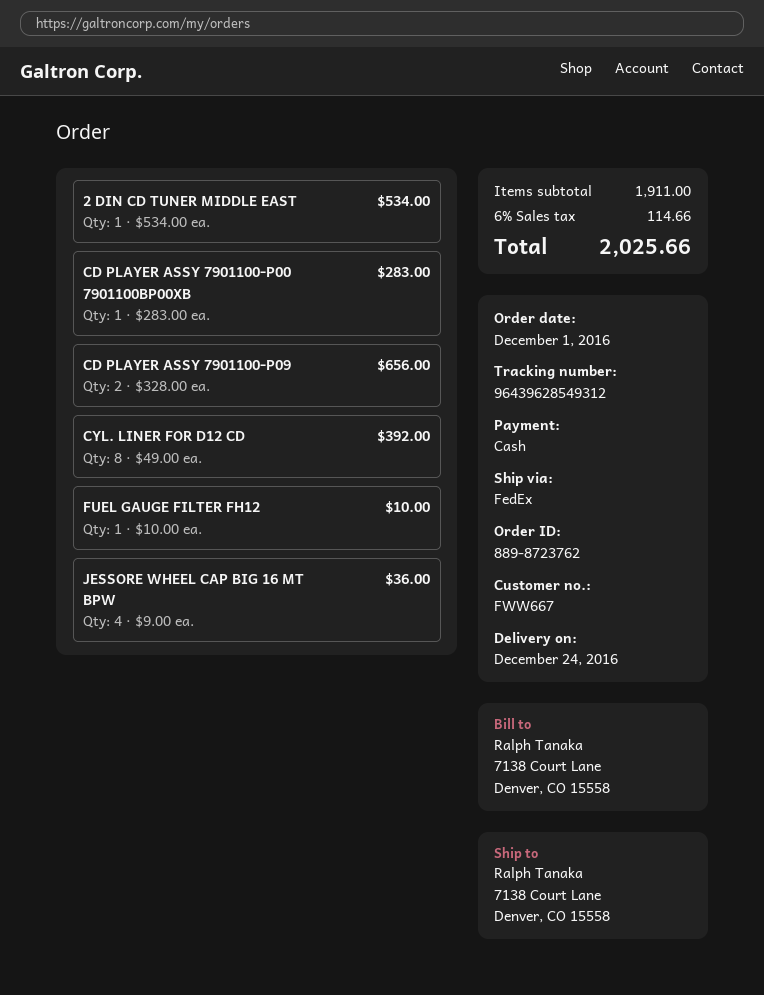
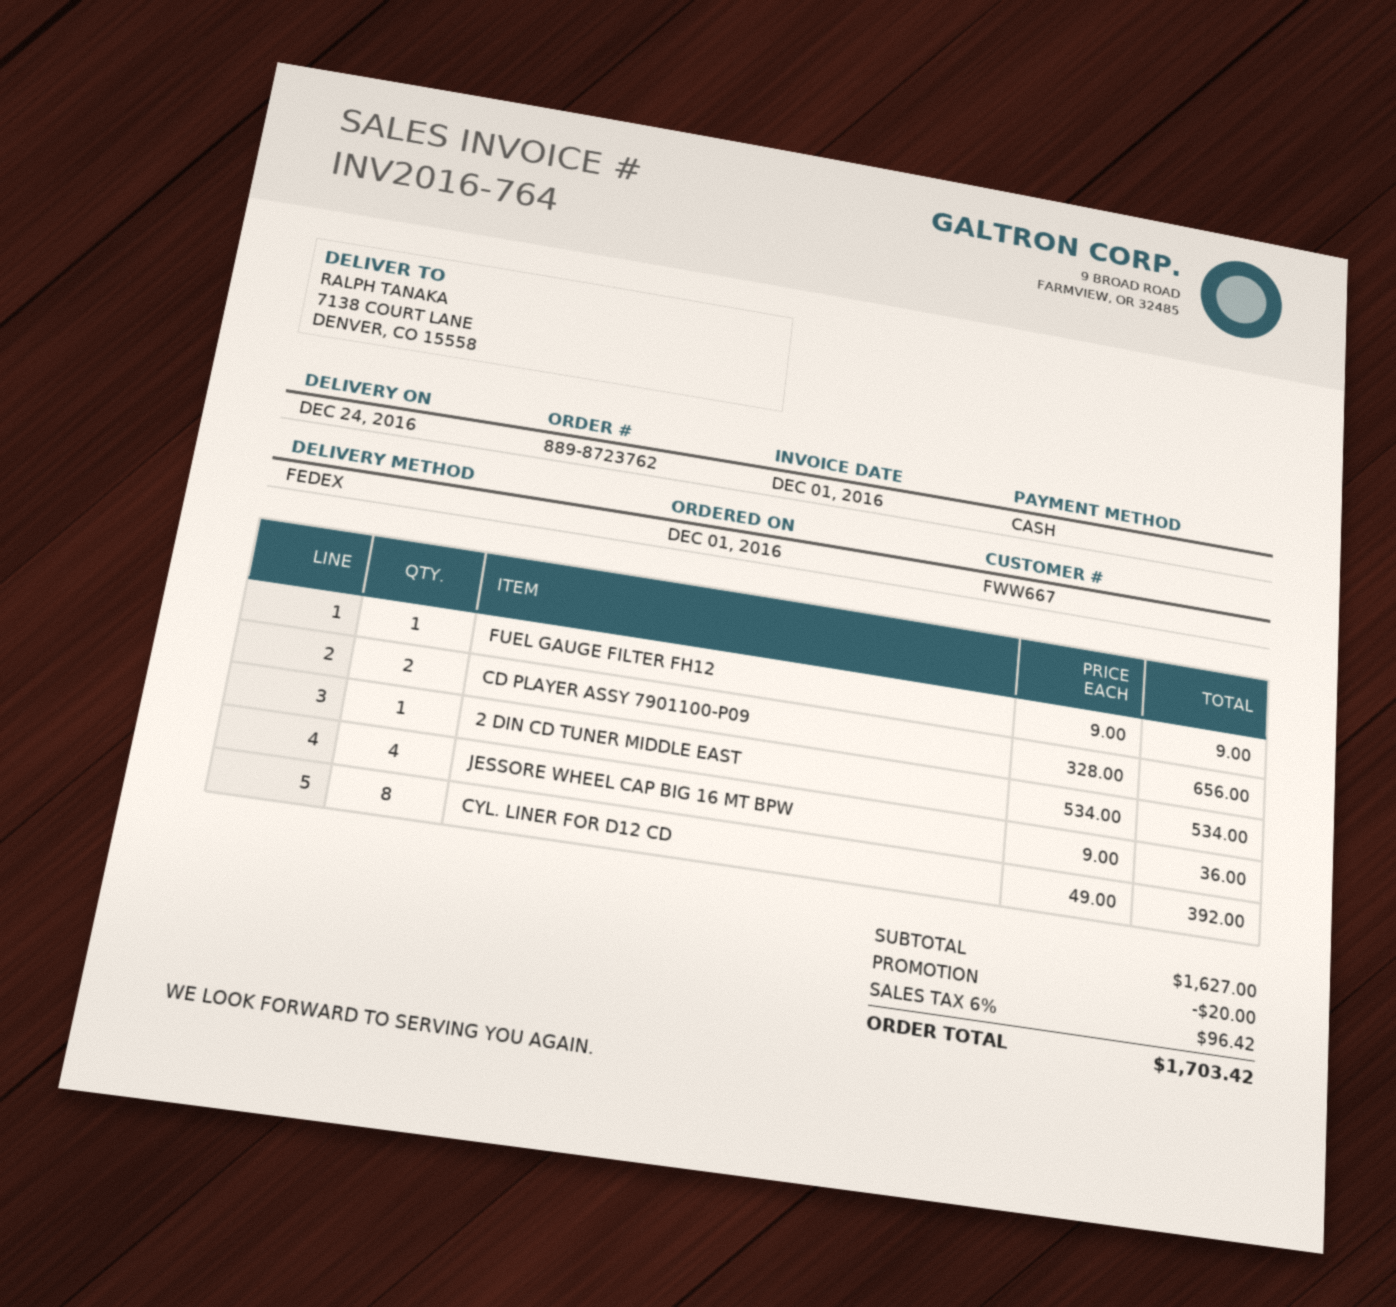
CD PLAYER ASSY 7901100-P00 7901100BP00XB: 1 x 283.00 = 283.00 -> none
FUEL GAUGE FILTER FH12: 1 x 10.00 = 10.00 -> 1 x 9.00 = 9.00
subtotal: 1911.00 -> 1627.00
discount: none -> 20.00
tax: 6% = 114.66 -> 6% = 96.42
total: 2025.66 -> 1703.42

